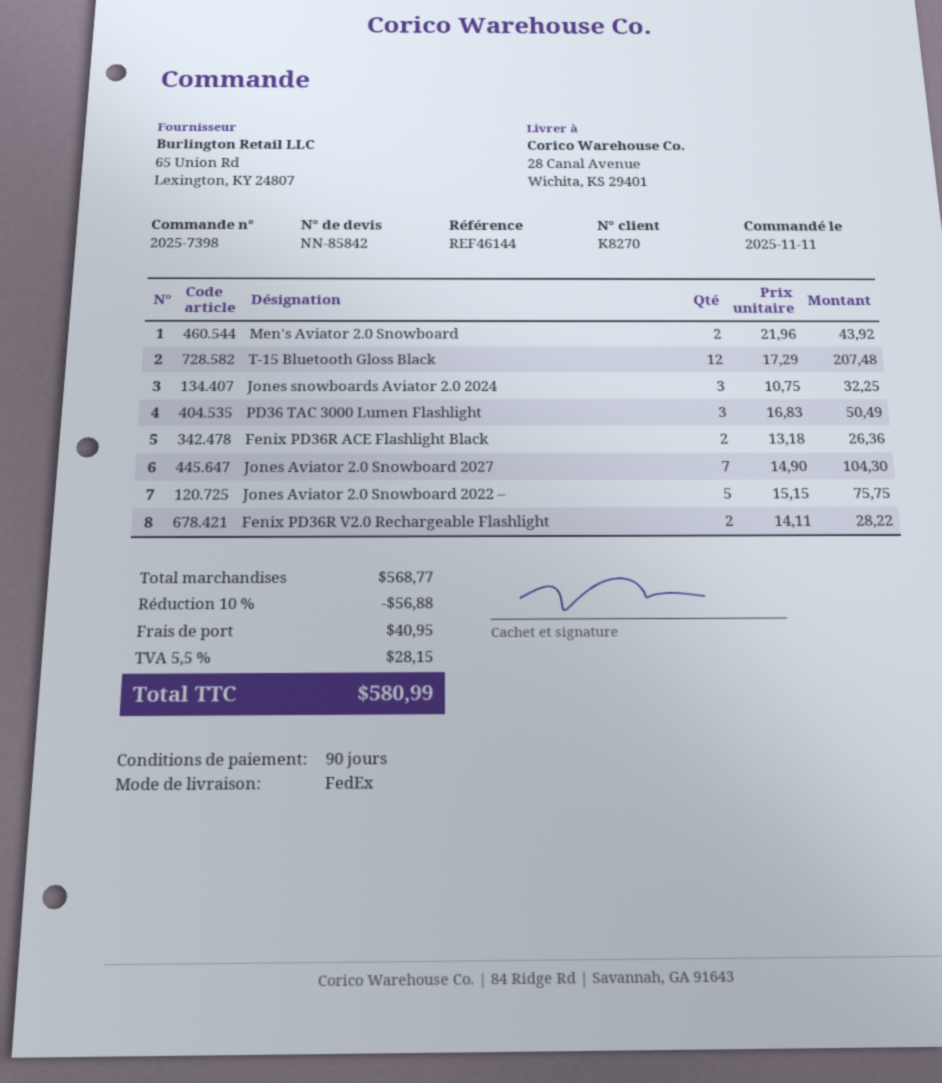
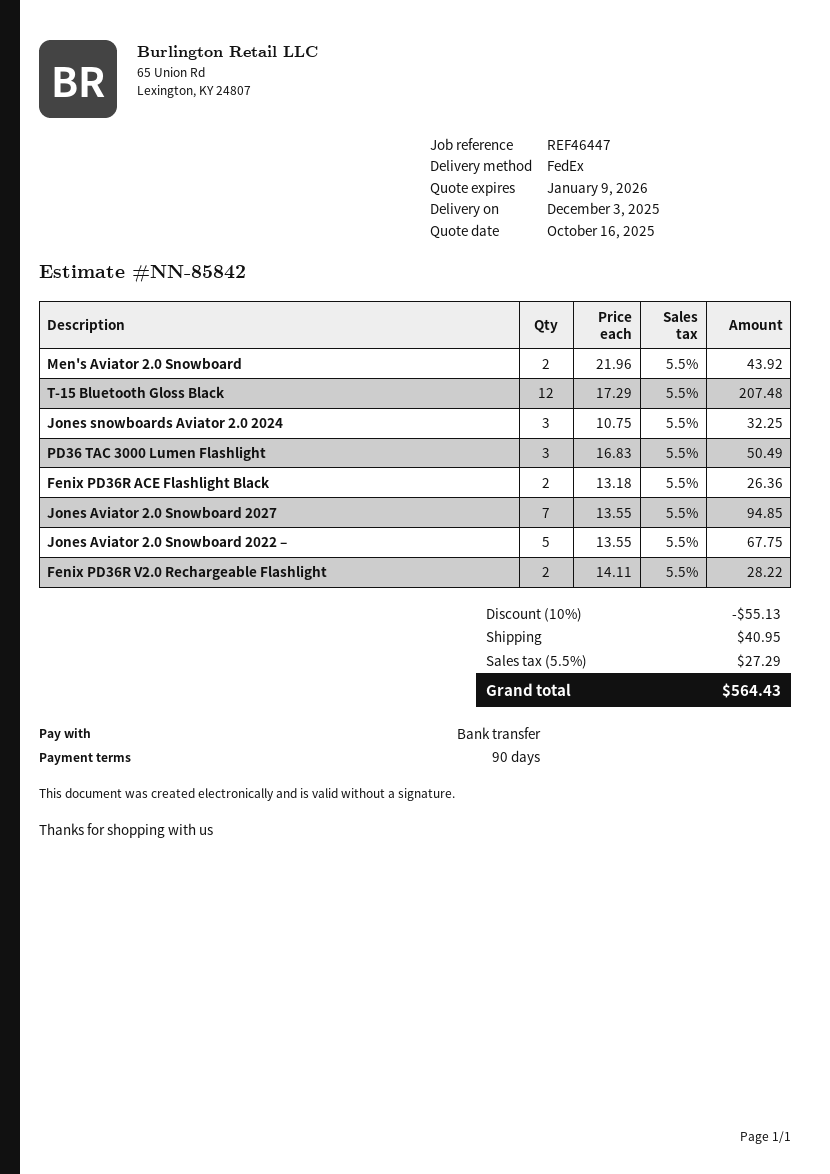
reference: REF46144 -> REF46447
Jones Aviator 2.0 Snowboard 2027: 7 x 14.90 = 104.30 -> 7 x 13.55 = 94.85
Jones Aviator 2.0 Snowboard 2022 –: 5 x 15.15 = 75.75 -> 5 x 13.55 = 67.75
discount: 10% = 56.88 -> 10% = 55.13
tax: 5.5% = 28.15 -> 5.5% = 27.29
total: 580.99 -> 564.43

